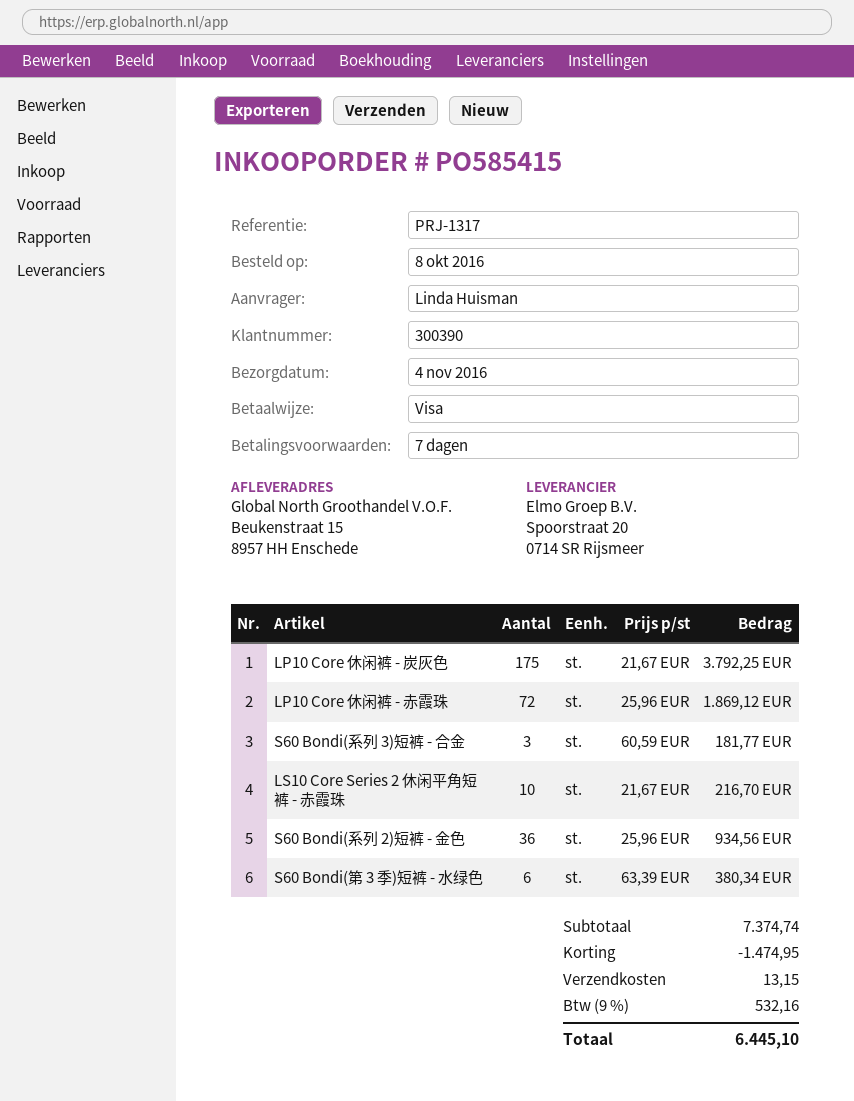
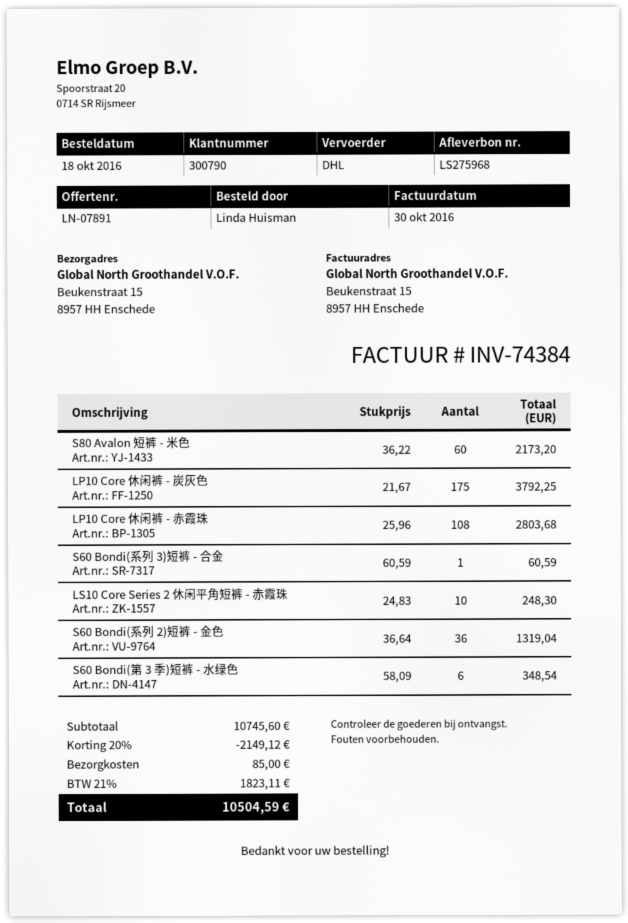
order date: 2016-10-08 -> 2016-10-18
customer number: 300390 -> 300790
LP10 Core 休闲裤 - 赤霞珠: 72 x 25.96 = 1869.12 -> 108 x 25.96 = 2803.68
S60 Bondi(系列 3)短裤 - 合金: 3 x 60.59 = 181.77 -> 1 x 60.59 = 60.59
LS10 Core Series 2 休闲平角短裤 - 赤霞珠: 10 x 21.67 = 216.70 -> 10 x 24.83 = 248.30
S60 Bondi(系列 2)短裤 - 金色: 36 x 25.96 = 934.56 -> 36 x 36.64 = 1319.04
S60 Bondi(第 3 季)短裤 - 水绿色: 6 x 63.39 = 380.34 -> 6 x 58.09 = 348.54
S80 Avalon 短裤 - 米色: none -> 60 x 36.22 = 2173.20
subtotal: 7374.74 -> 10745.60
discount: 1474.95 -> 2149.12
shipping: 13.15 -> 85.00
tax: 9% = 532.16 -> 21% = 1823.11
total: 6445.10 -> 10504.59

